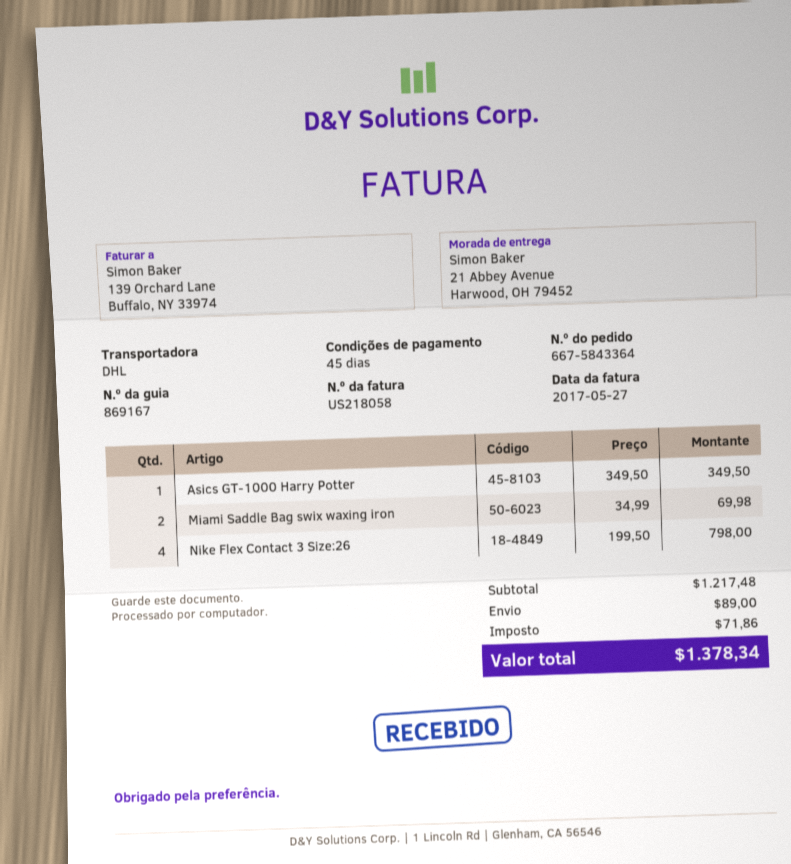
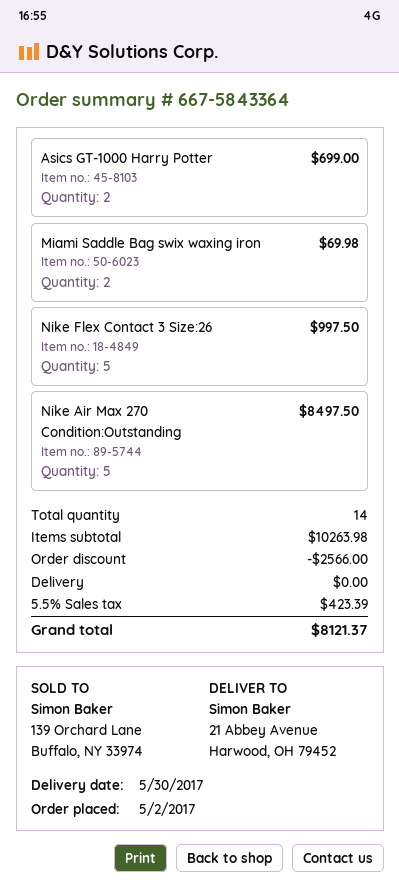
Asics GT-1000 Harry Potter: 1 for 349.50 -> 2 for 699.00
Nike Flex Contact 3 Size:26: 4 for 798.00 -> 5 for 997.50
Nike Air Max 270 Condition:Outstanding: none -> 5 for 8497.50
subtotal: 1217.48 -> 10263.98
discount: none -> 2566.00
shipping: 89.00 -> 0.00
tax: 71.86 -> 423.39
total: 1378.34 -> 8121.37

